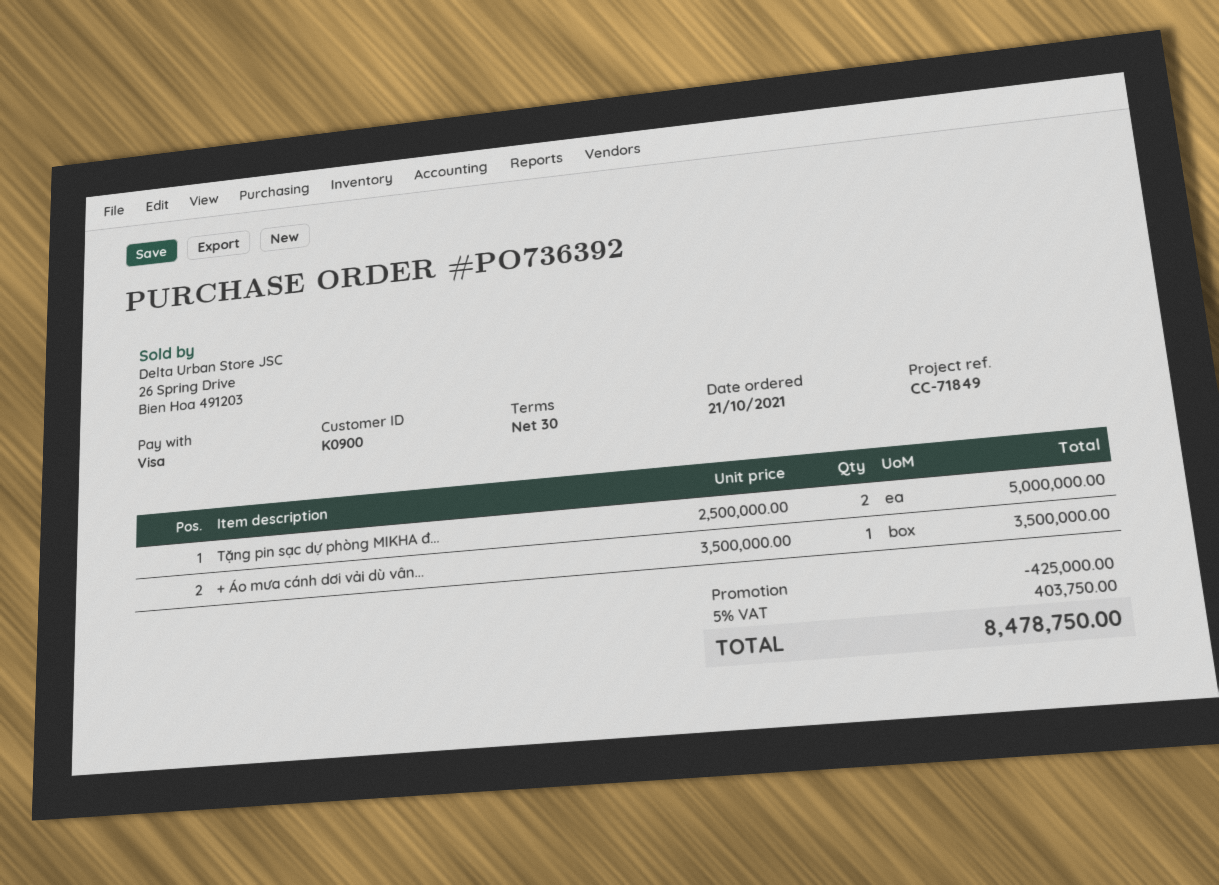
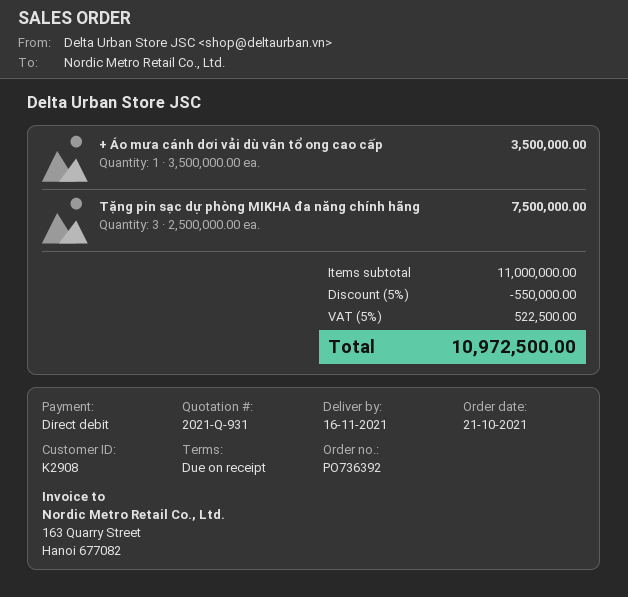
payment terms: 30 days -> on receipt
customer number: K0900 -> K2908
payment method: Visa -> direct debit
Tặng pin sạc dự phòng MIKHA đ...: 2 x 2500000.00 = 5000000.00 -> 3 x 2500000.00 = 7500000.00
discount: 425000.00 -> 550000.00
tax: 5% = 403750.00 -> 5% = 522500.00
total: 8478750.00 -> 10972500.00

